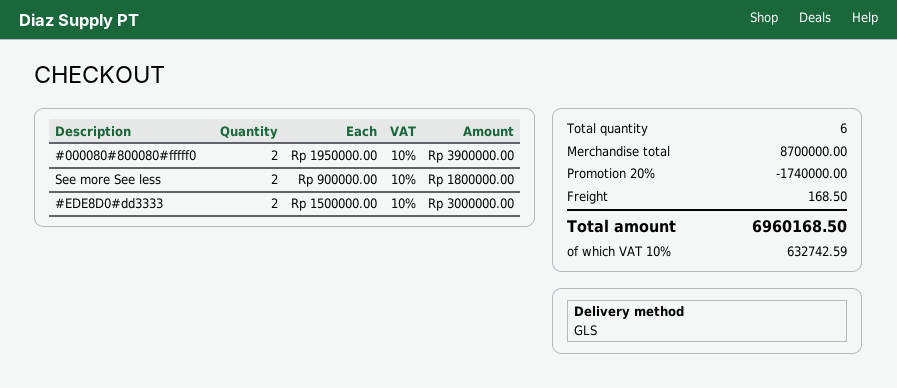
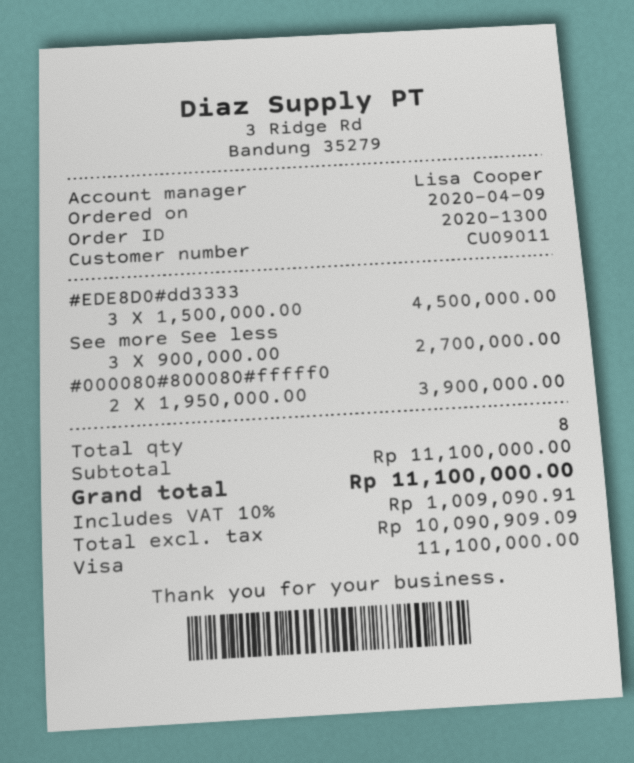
See more See less: 2 x 900000.00 = 1800000.00 -> 3 x 900000.00 = 2700000.00
#EDE8D0#dd3333: 2 x 1500000.00 = 3000000.00 -> 3 x 1500000.00 = 4500000.00
total quantity: 6 -> 8
subtotal: 8700000.00 -> 11100000.00
discount: 20% = 1740000.00 -> none
shipping: 168.50 -> none
tax: 10% = 632742.59 -> 10% = 1009090.91
total: 6960168.50 -> 11100000.00

